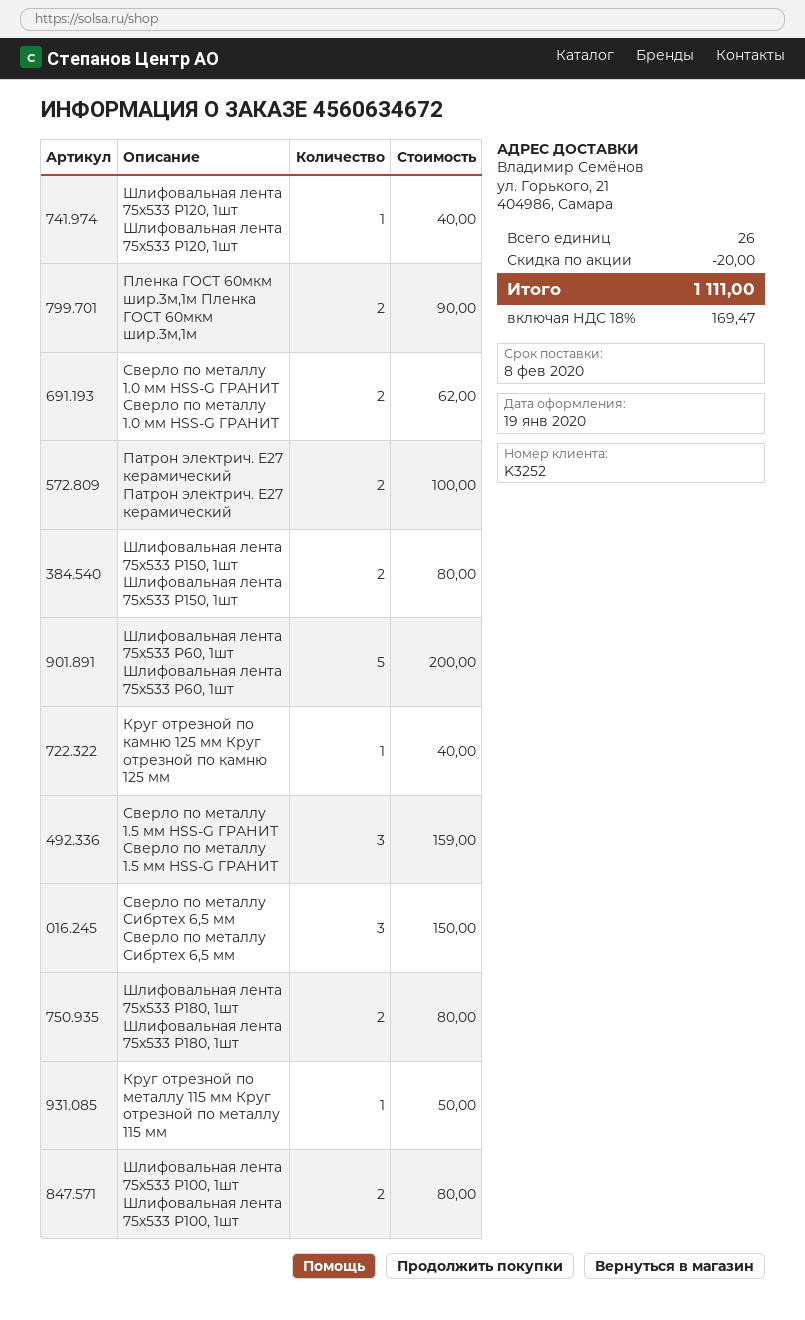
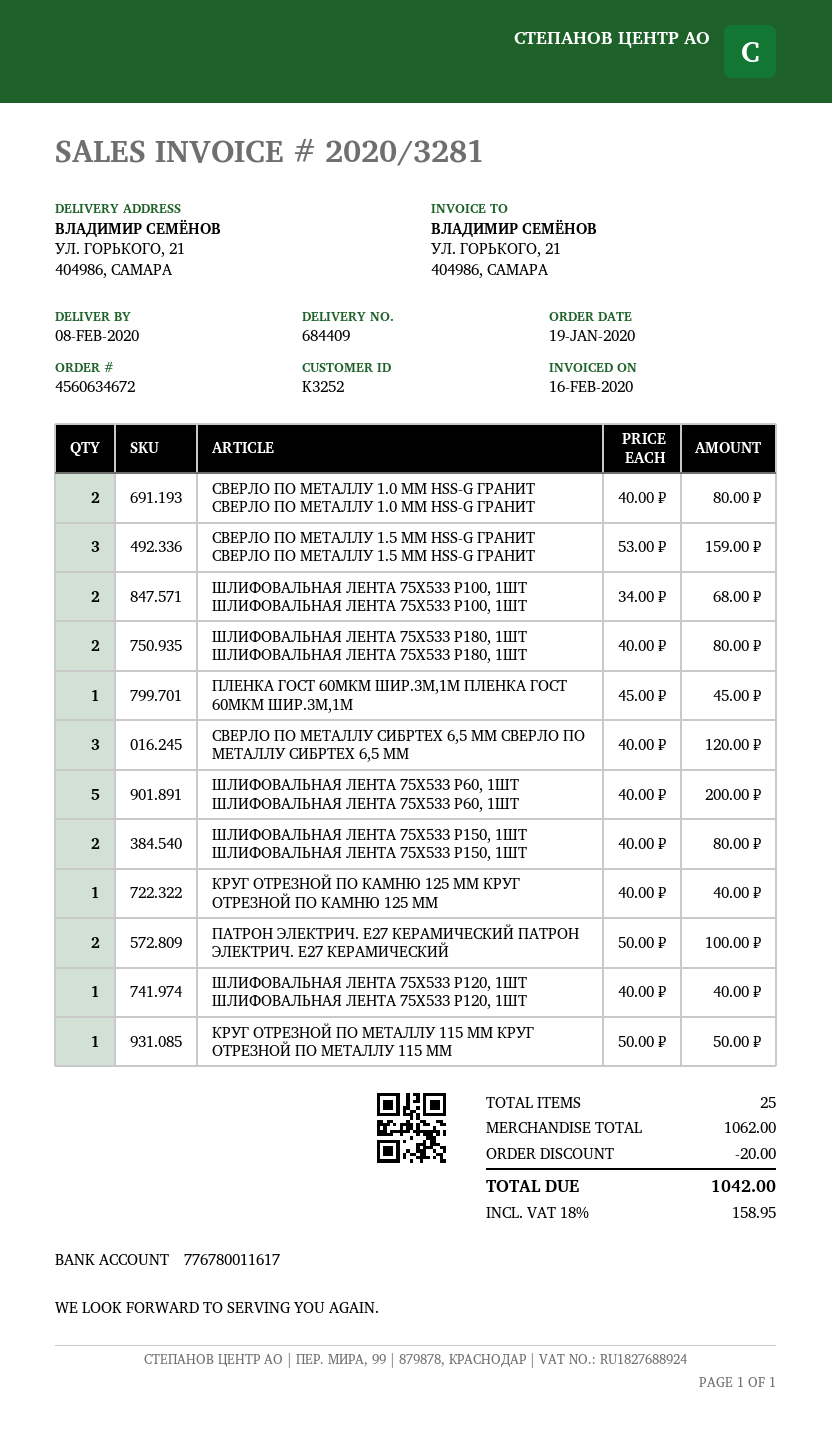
Пленка ГОСТ 60мкм шир.3м,1м Пленка ГОСТ 60мкм шир.3м,1м: 2 for 90.00 -> 1 for 45.00
Сверло по металлу 1.0 мм HSS-G ГРАНИТ Сверло по металлу 1.0 мм HSS-G ГРАНИТ: 2 for 62.00 -> 2 for 80.00
Сверло по металлу Сибртех 6,5 мм Сверло по металлу Сибртех 6,5 мм: 3 for 150.00 -> 3 for 120.00
Шлифовальная лента 75х533 Р100, 1шт Шлифовальная лента 75х533 Р100, 1шт: 2 for 80.00 -> 2 for 68.00
total quantity: 26 -> 25
tax: 18% = 169.47 -> 18% = 158.95
total: 1111.00 -> 1042.00

